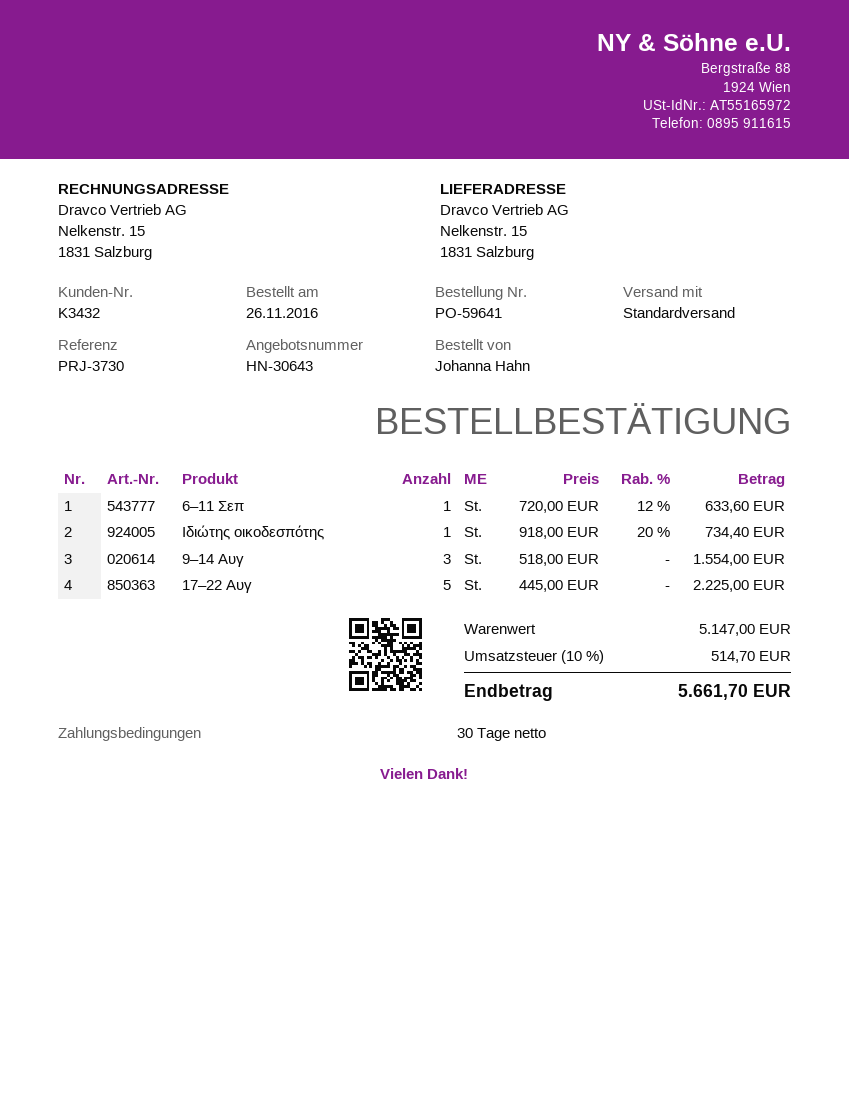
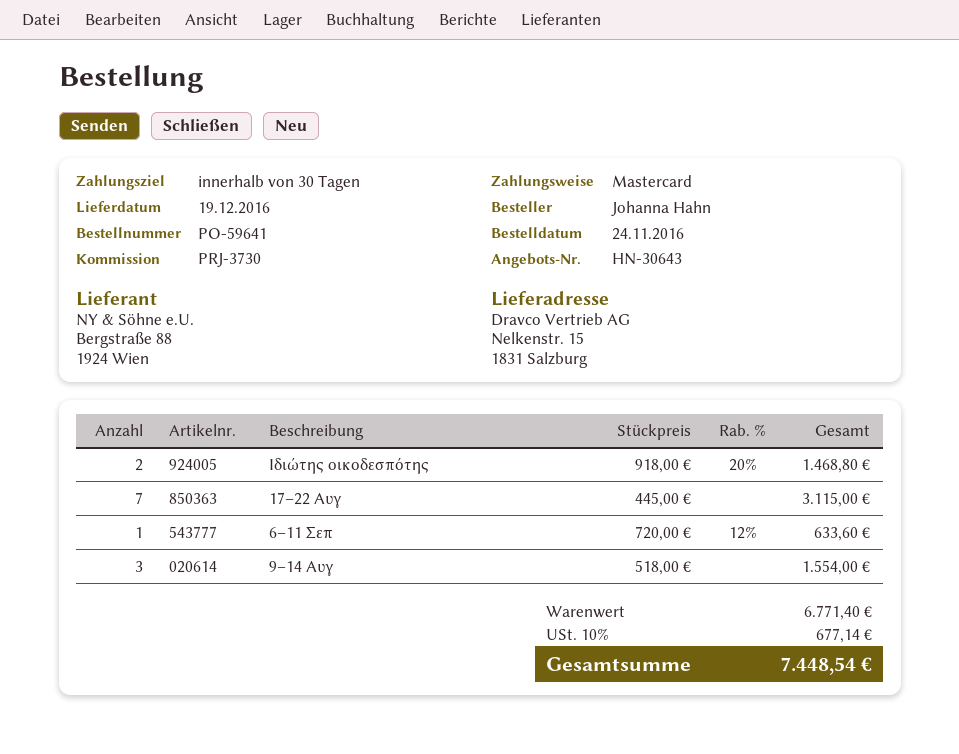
order date: 2016-11-26 -> 2016-11-24
Ιδιώτης οικοδεσπότης: 1 x 918.00 - 20% = 734.40 -> 2 x 918.00 - 20% = 1468.80
17–22 Αυγ: 5 x 445.00 = 2225.00 -> 7 x 445.00 = 3115.00
subtotal: 5147.00 -> 6771.40
tax: 10% = 514.70 -> 10% = 677.14
total: 5661.70 -> 7448.54

